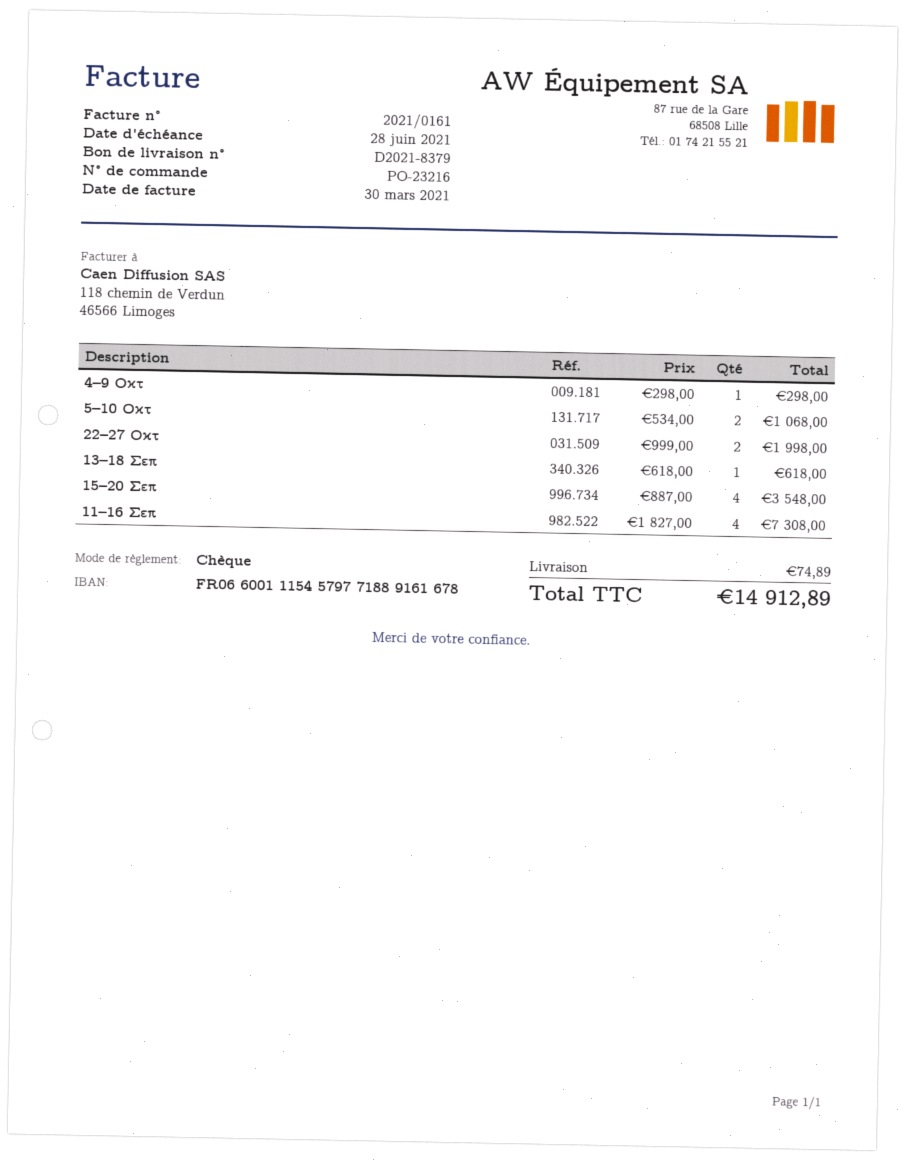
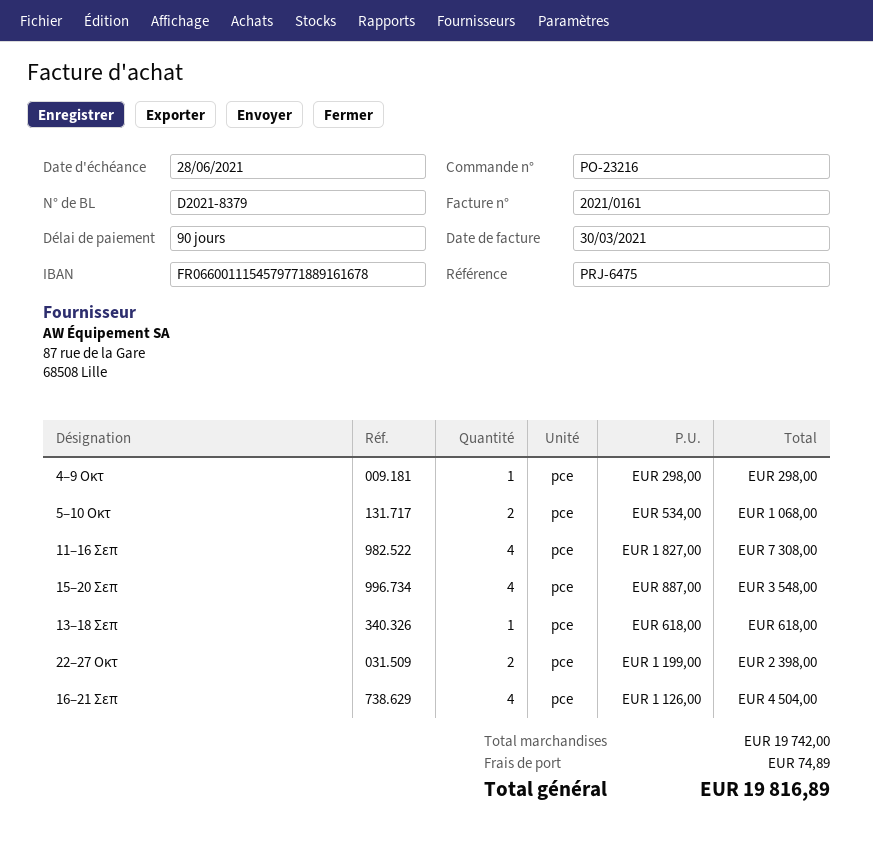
22–27 Οκτ: 2 x 999.00 = 1998.00 -> 2 x 1199.00 = 2398.00
16–21 Σεπ: none -> 4 x 1126.00 = 4504.00
total: 14912.89 -> 19816.89

